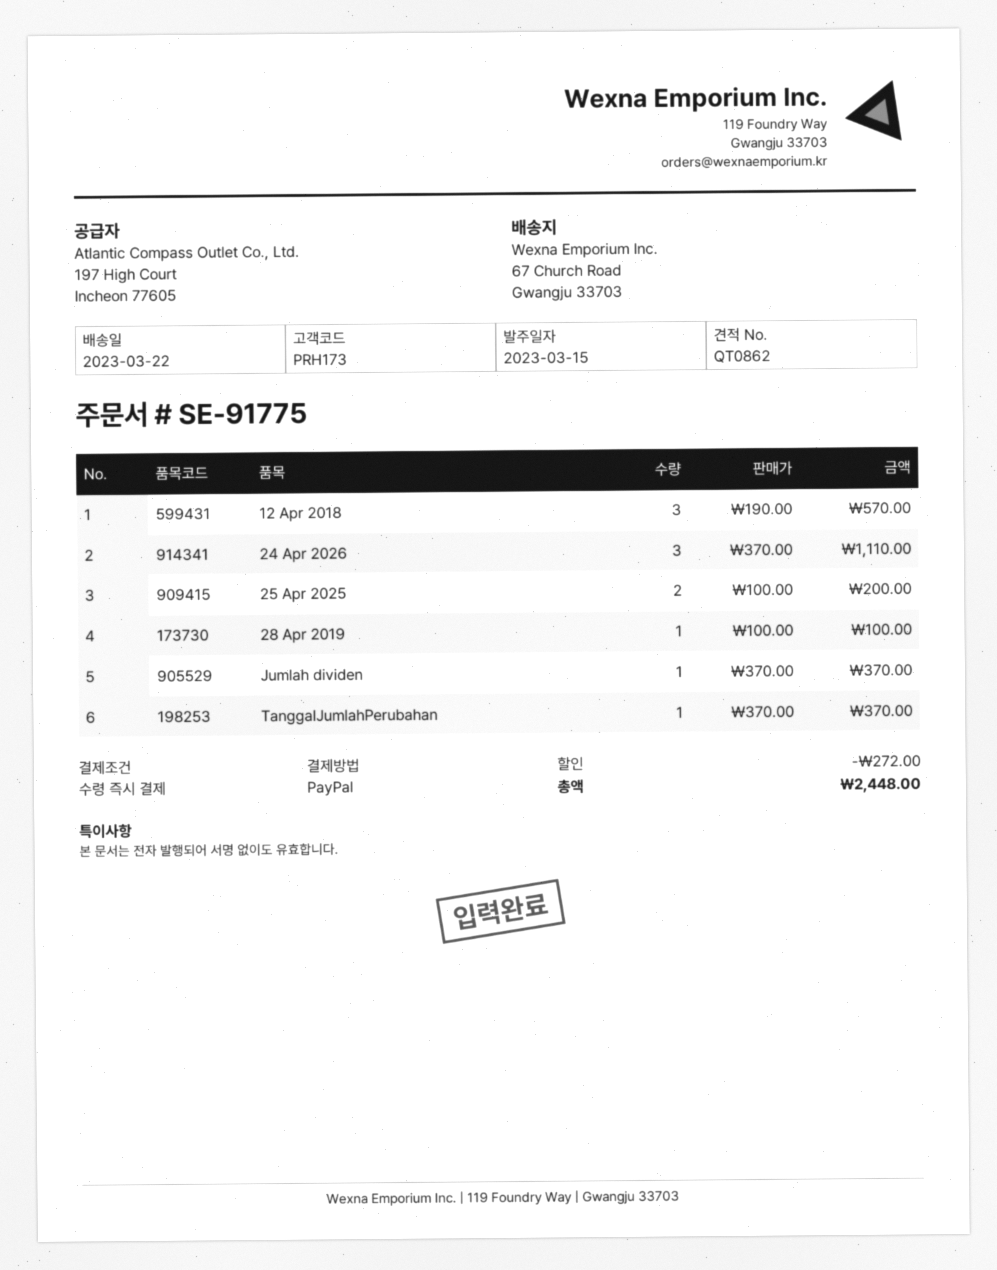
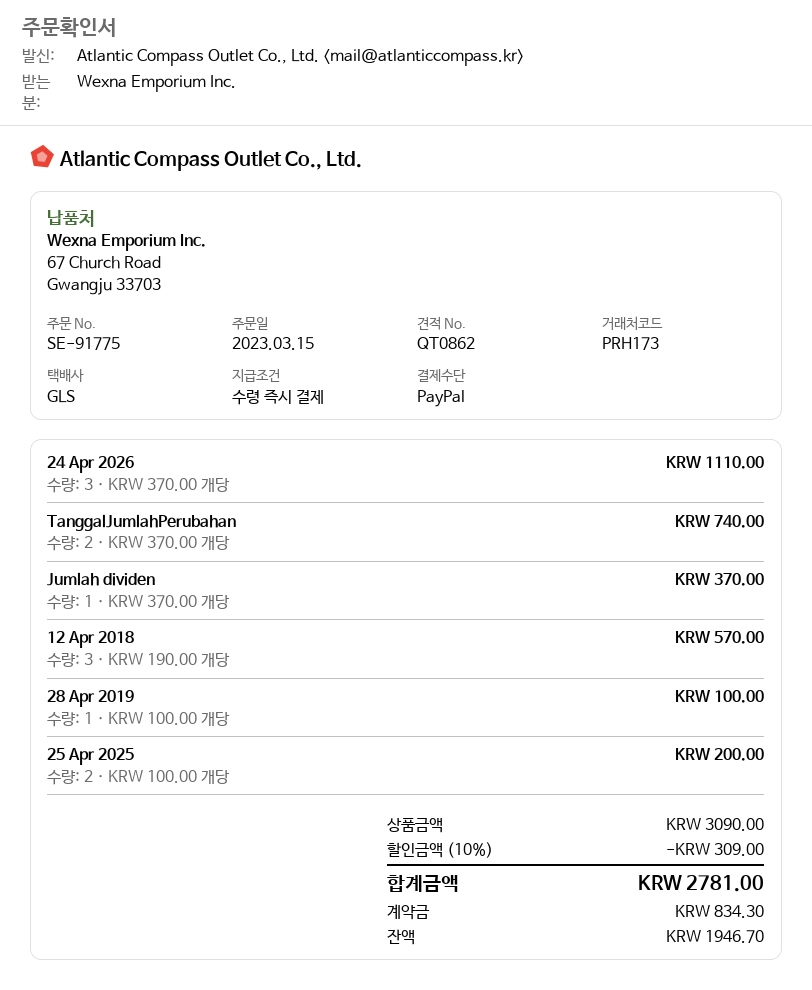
TanggalJumlahPerubahan: 1 x 370.00 = 370.00 -> 2 x 370.00 = 740.00
discount: 272.00 -> 309.00
total: 2448.00 -> 2781.00

